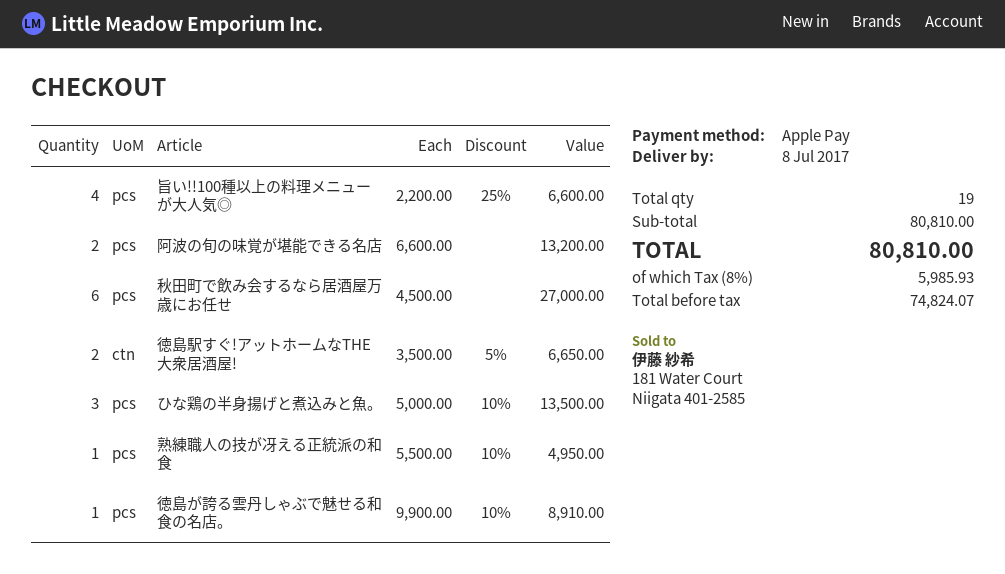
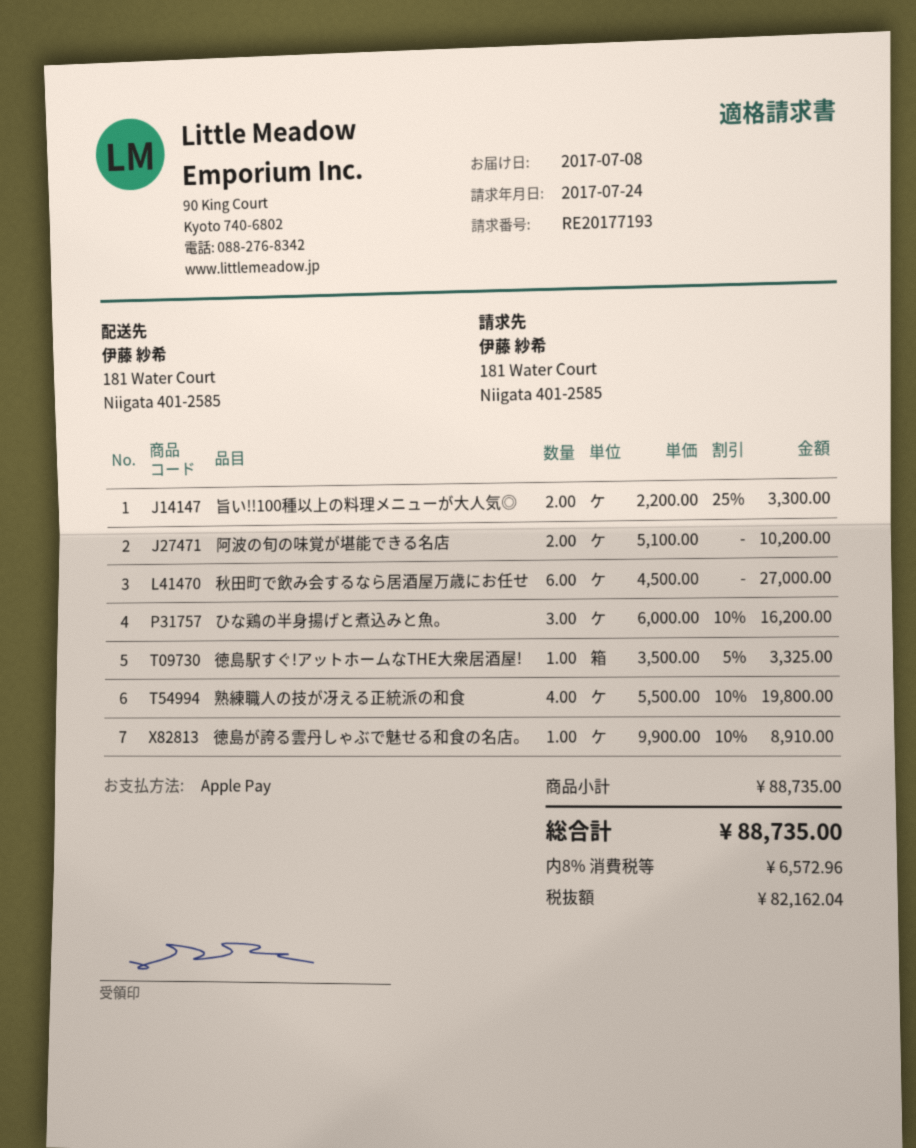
旨い!!100種以上の料理メニューが大人気◎: 4 x 2200.00 - 25% = 6600.00 -> 2 x 2200.00 - 25% = 3300.00
阿波の旬の味覚が堪能できる名店: 2 x 6600.00 = 13200.00 -> 2 x 5100.00 = 10200.00
徳島駅すぐ!アットホームなTHE大衆居酒屋!: 2 x 3500.00 - 5% = 6650.00 -> 1 x 3500.00 - 5% = 3325.00
ひな鶏の半身揚げと煮込みと魚。: 3 x 5000.00 - 10% = 13500.00 -> 3 x 6000.00 - 10% = 16200.00
熟練職人の技が冴える正統派の和食: 1 x 5500.00 - 10% = 4950.00 -> 4 x 5500.00 - 10% = 19800.00
subtotal: 80810.00 -> 88735.00
net: 74824.07 -> 82162.04
tax: 8% = 5985.93 -> 8% = 6572.96
total: 80810.00 -> 88735.00

